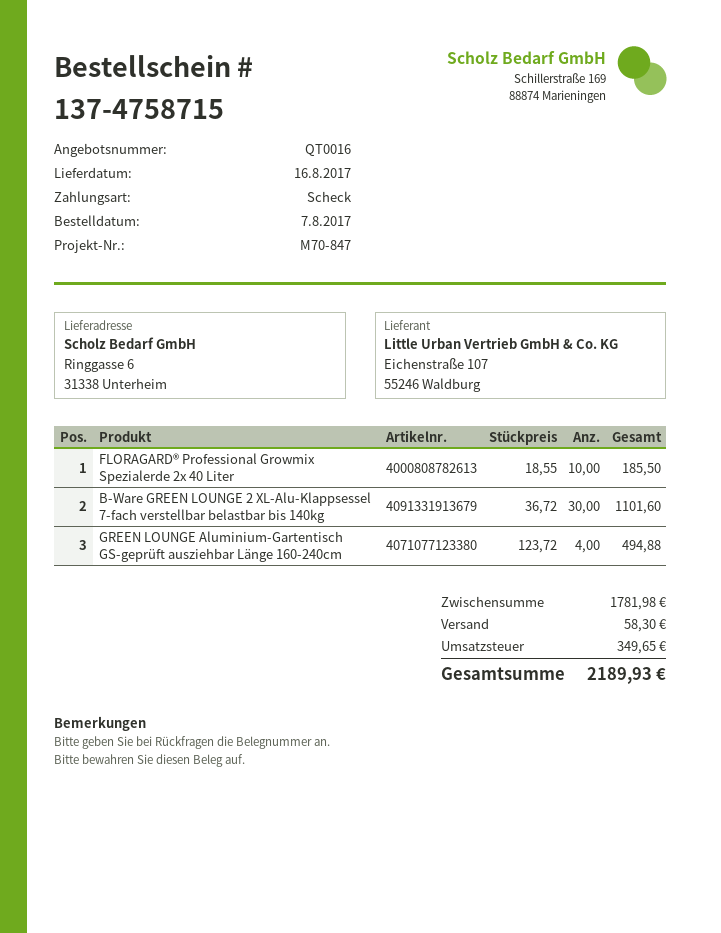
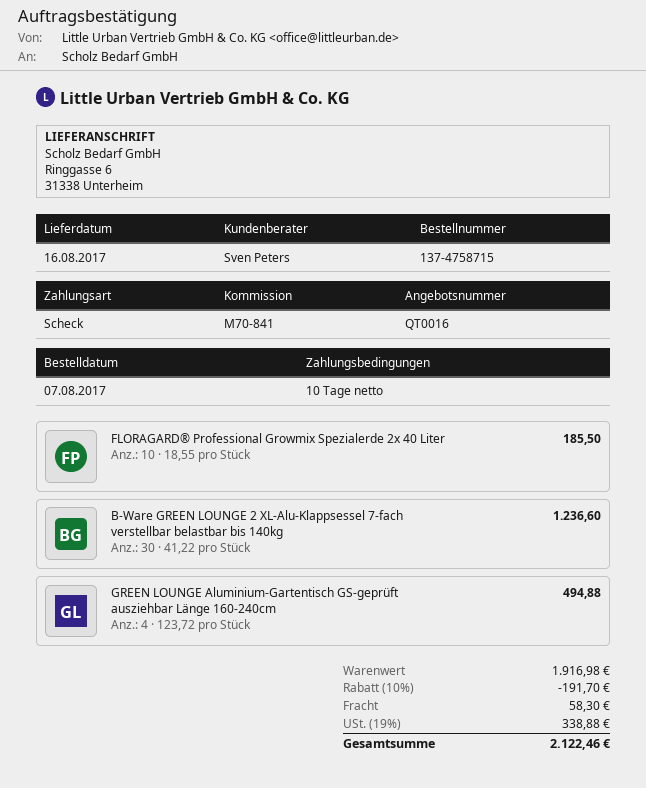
reference: M70-847 -> M70-841
B-Ware GREEN LOUNGE 2 XL-Alu-Klappsessel 7-fach verstellbar belastbar bis 140kg: 30 x 36.72 = 1101.60 -> 30 x 41.22 = 1236.60
subtotal: 1781.98 -> 1916.98
discount: none -> 10% = 191.70
tax: 349.65 -> 338.88
total: 2189.93 -> 2122.46

